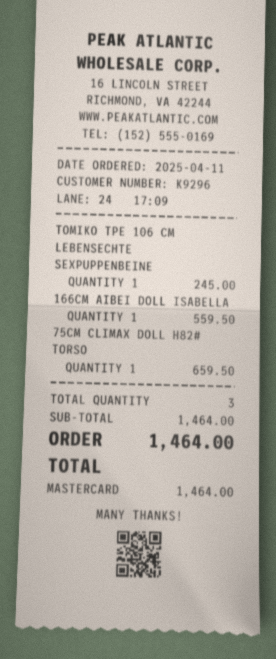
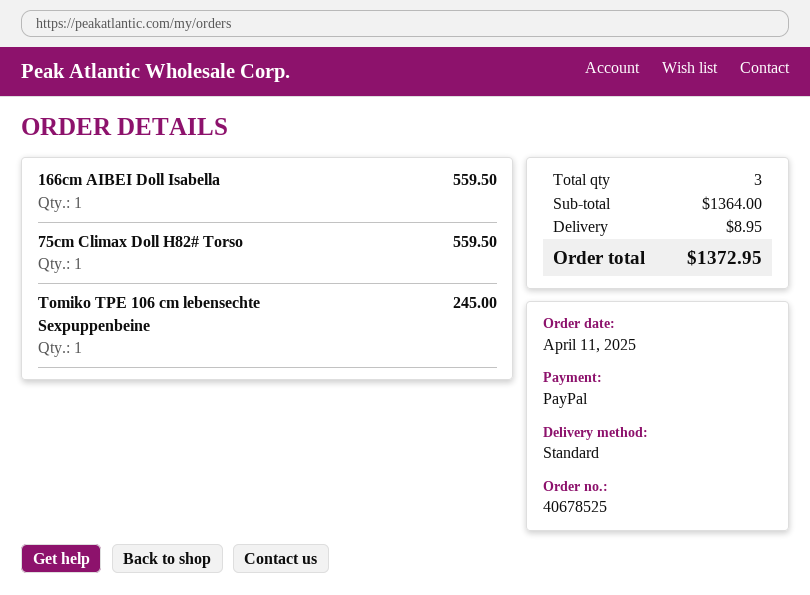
payment method: Mastercard -> PayPal
75CM CLIMAX DOLL H82# TORSO: 1 for 659.50 -> 1 for 559.50
subtotal: 1464.00 -> 1364.00
shipping: none -> 8.95
total: 1464.00 -> 1372.95

